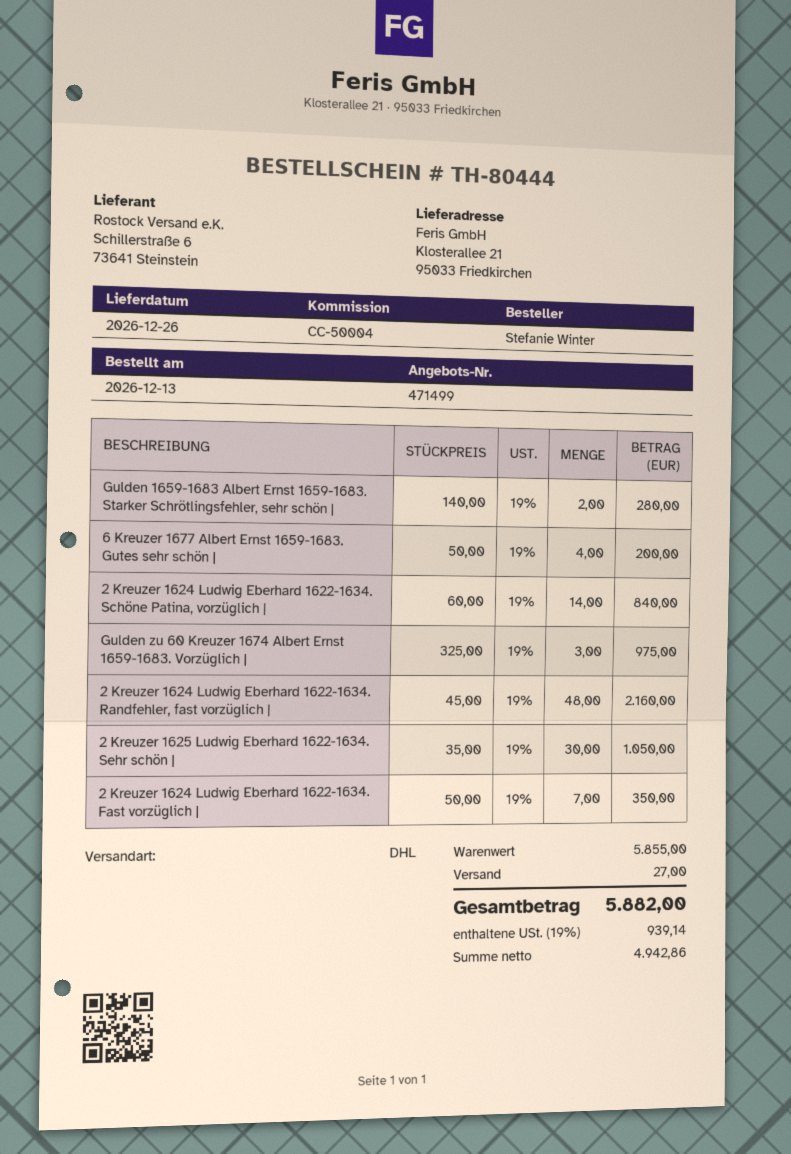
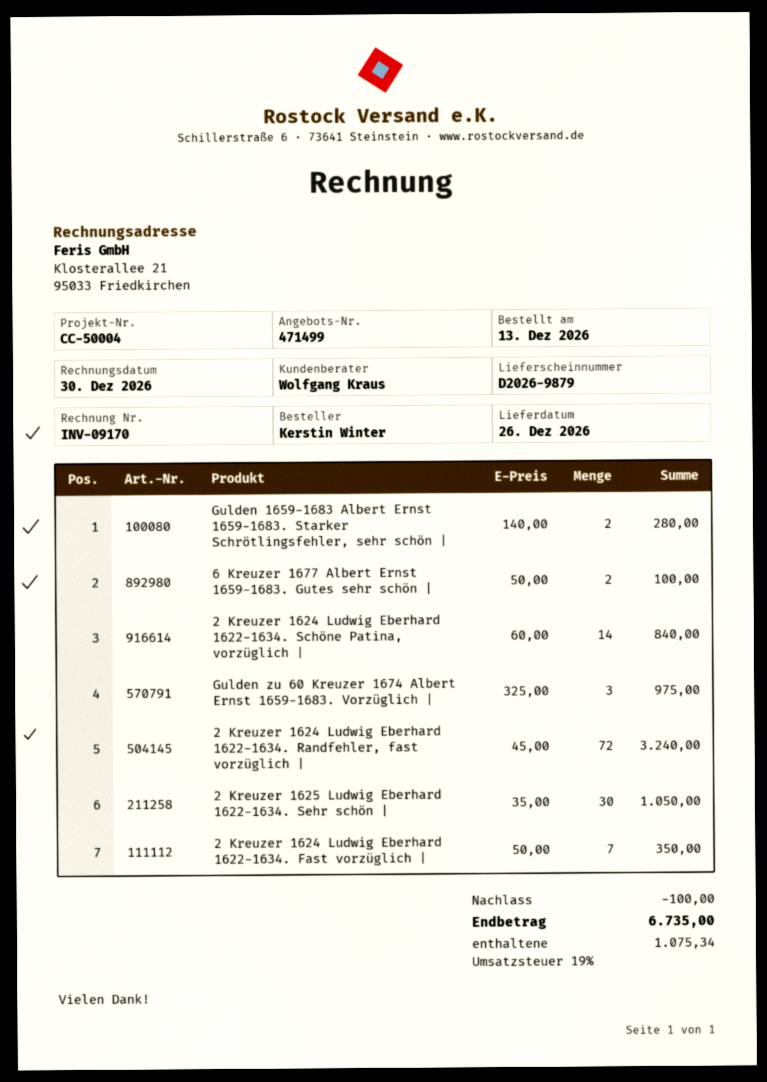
ordered by: Stefanie Winter -> Kerstin Winter
6 Kreuzer 1677 Albert Ernst 1659-1683. Gutes sehr schön |: 4 x 50.00 = 200.00 -> 2 x 50.00 = 100.00
2 Kreuzer 1624 Ludwig Eberhard 1622-1634. Randfehler, fast vorzüglich |: 48 x 45.00 = 2160.00 -> 72 x 45.00 = 3240.00
discount: none -> 100.00
shipping: 27.00 -> none
tax: 19% = 939.14 -> 19% = 1075.34
total: 5882.00 -> 6735.00

